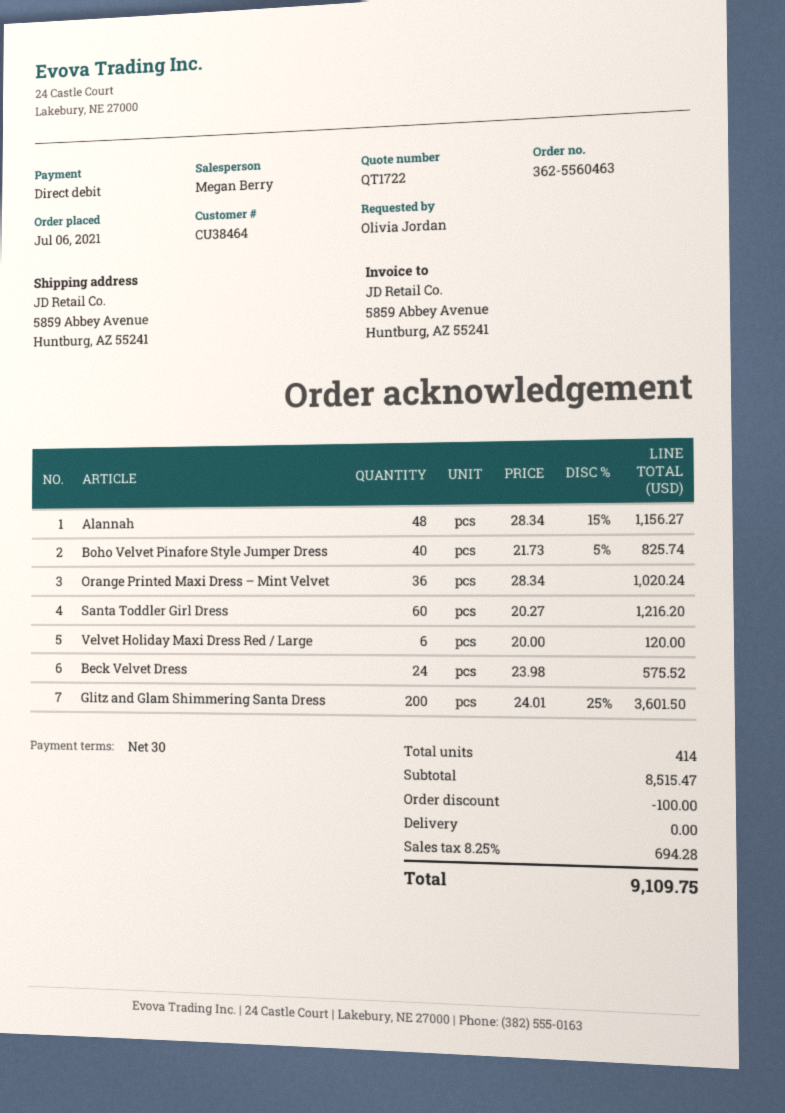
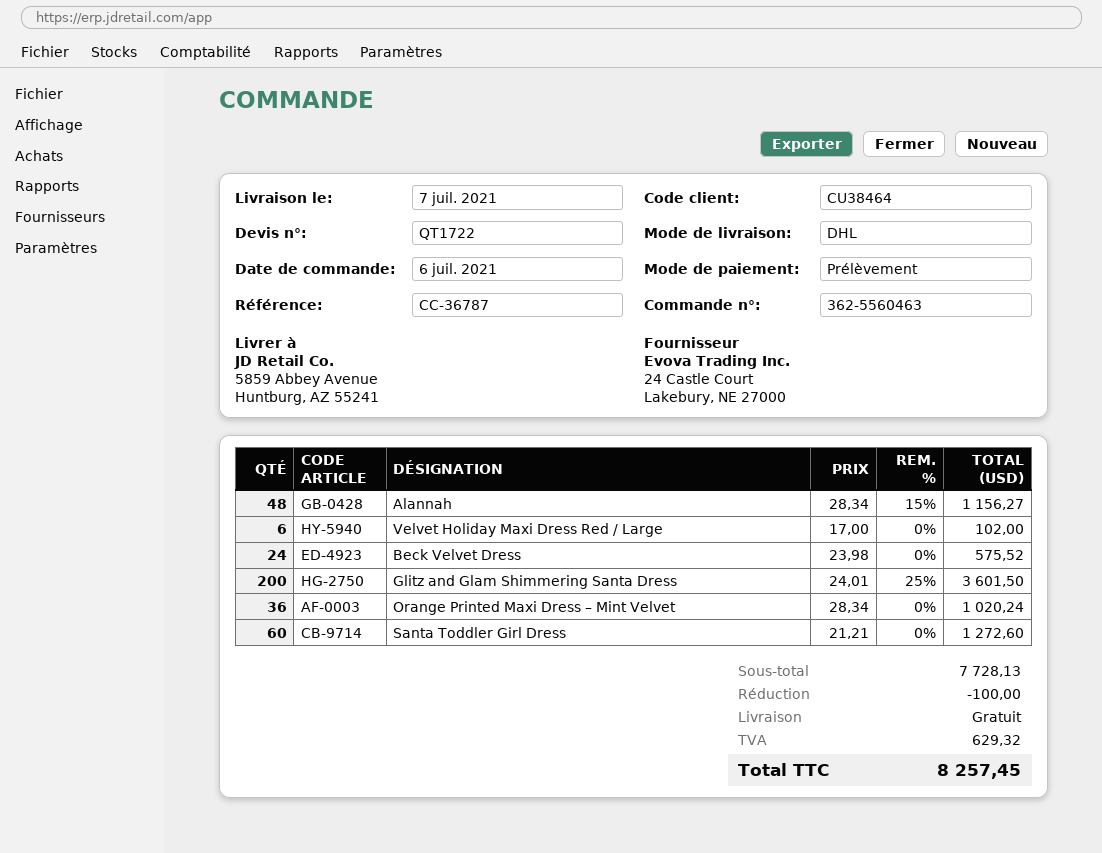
Boho Velvet Pinafore Style Jumper Dress: 40 x 21.73 - 5% = 825.74 -> none
Santa Toddler Girl Dress: 60 x 20.27 = 1216.20 -> 60 x 21.21 = 1272.60
Velvet Holiday Maxi Dress Red / Large: 6 x 20.00 = 120.00 -> 6 x 17.00 = 102.00
subtotal: 8515.47 -> 7728.13
tax: 694.28 -> 629.32
total: 9109.75 -> 8257.45

